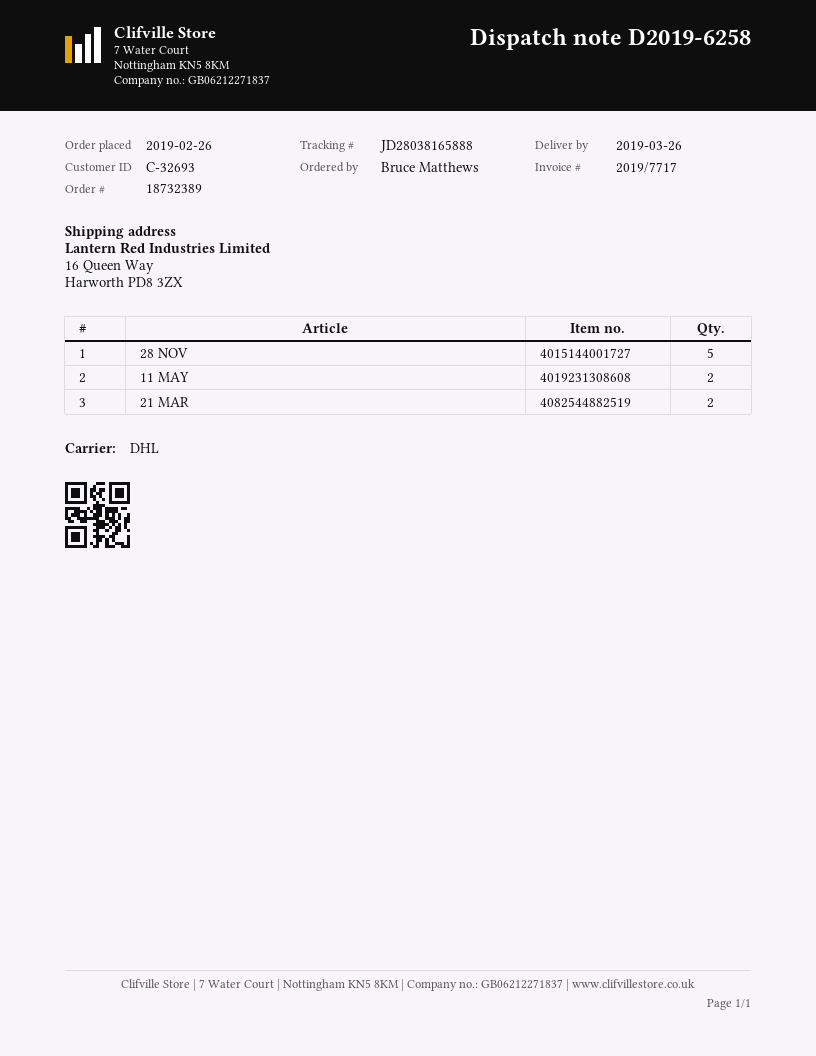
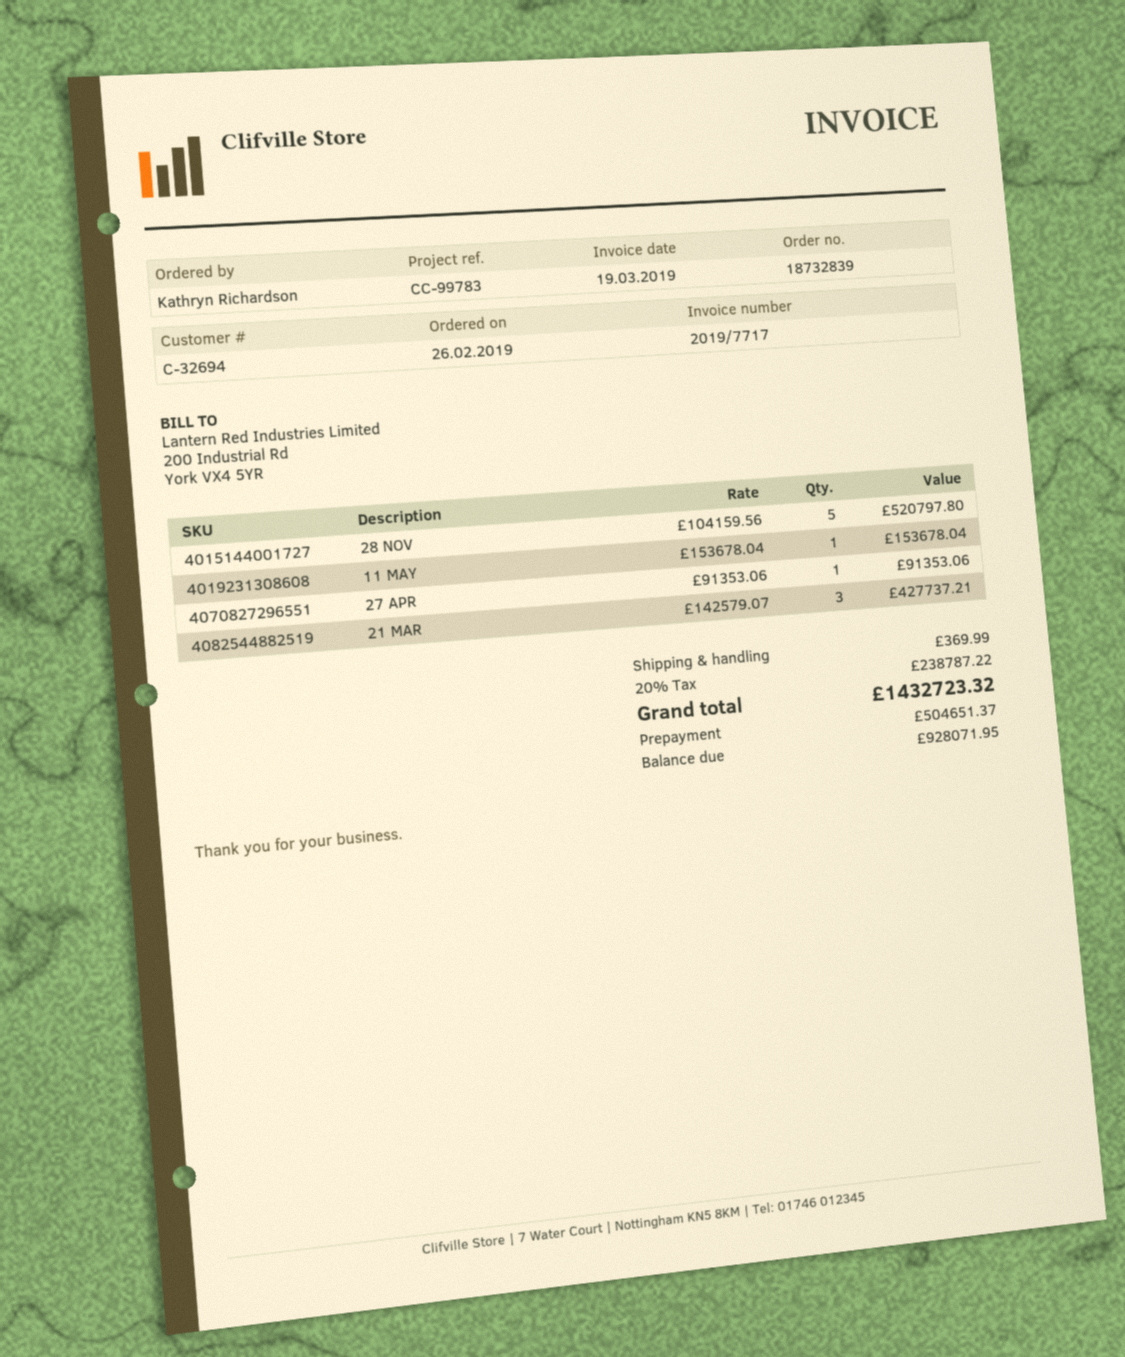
order number: 18732389 -> 18732839
customer number: C-32693 -> C-32694
ordered by: Bruce Matthews -> Kathryn Richardson
11 MAY: 2 -> 1
21 MAR: 2 -> 3
27 APR: none -> 1

